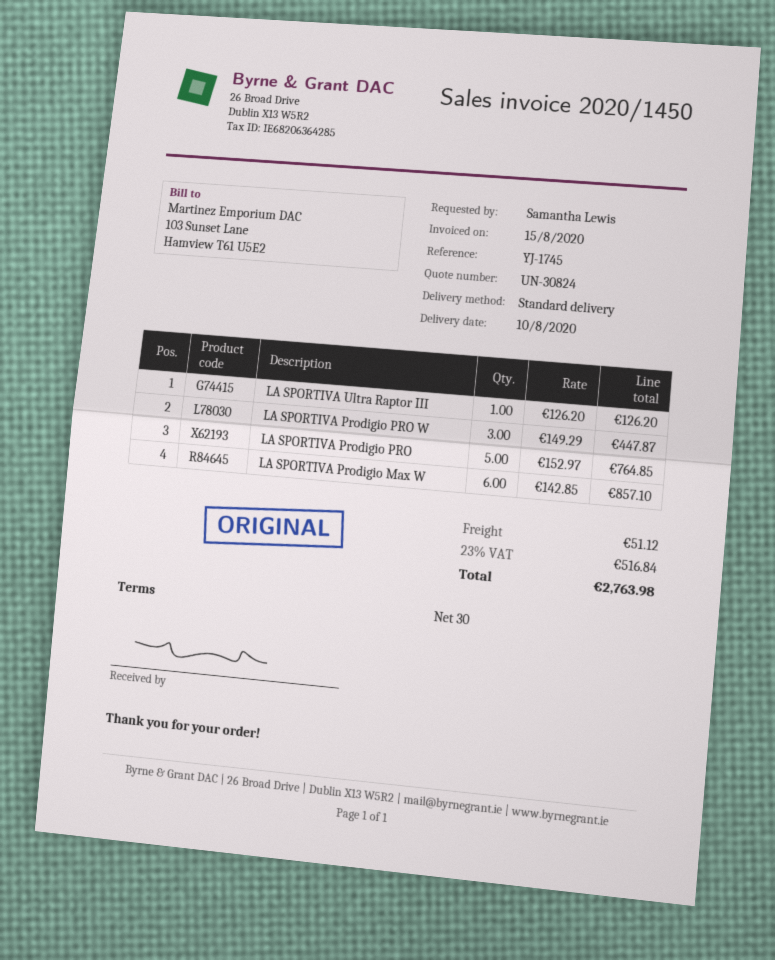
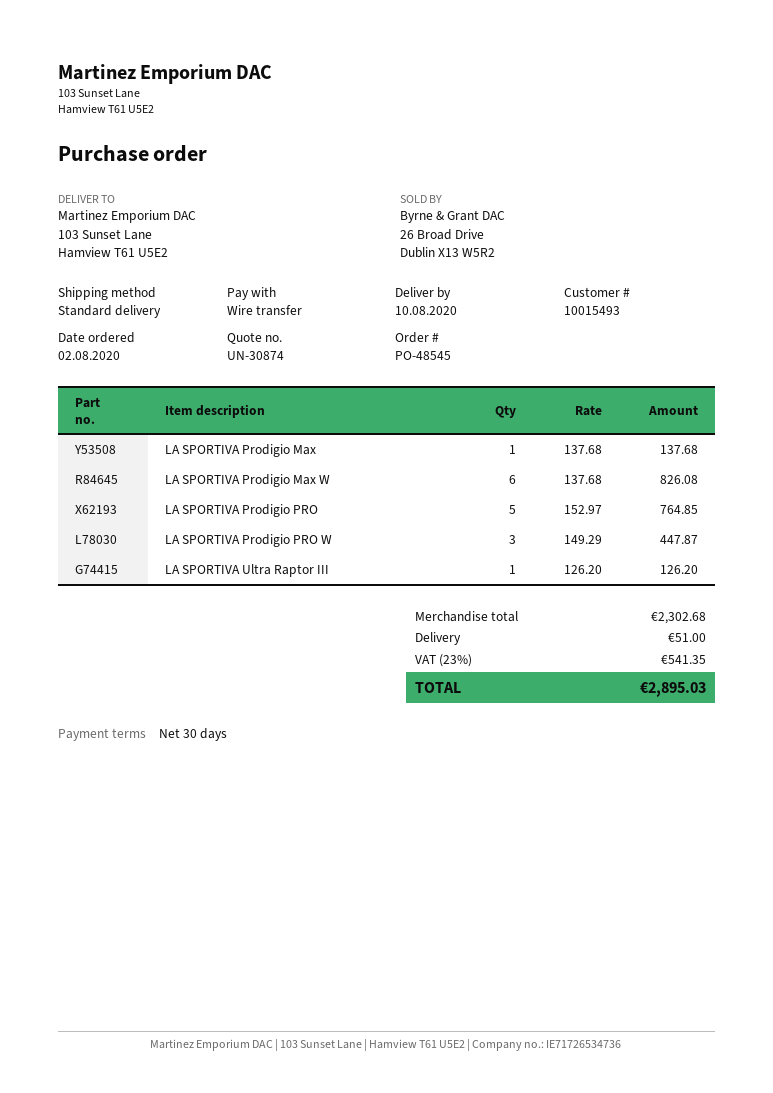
quote number: UN-30824 -> UN-30874
LA SPORTIVA Prodigio Max W: 6 x 142.85 = 857.10 -> 6 x 137.68 = 826.08
LA SPORTIVA Prodigio Max: none -> 1 x 137.68 = 137.68
shipping: 51.12 -> 51.00
tax: 23% = 516.84 -> 23% = 541.35
total: 2763.98 -> 2895.03

